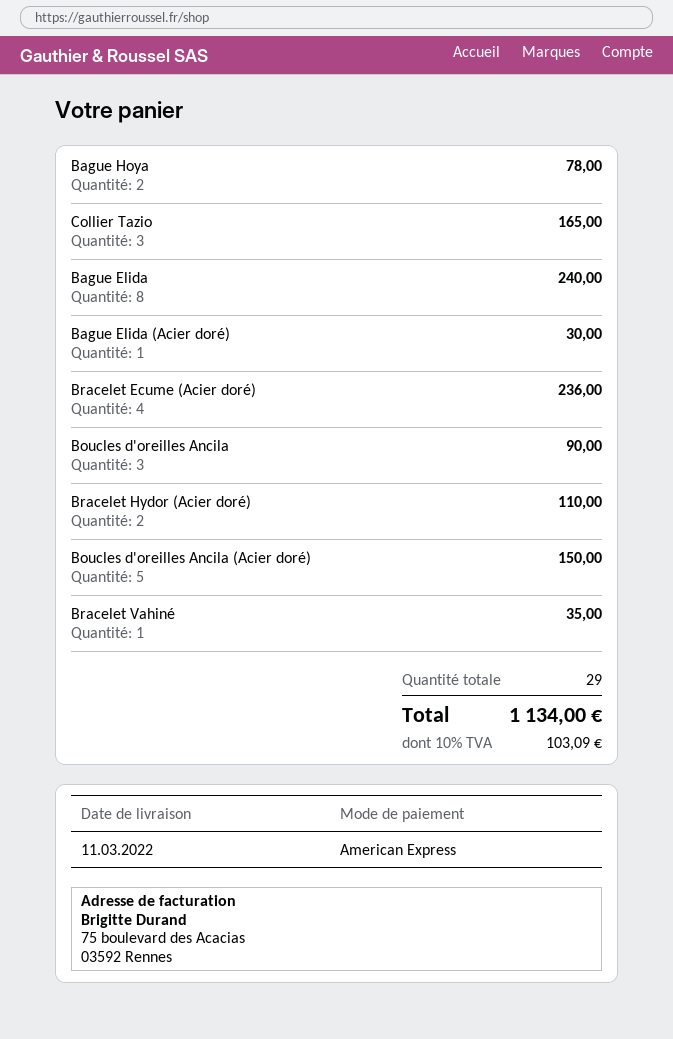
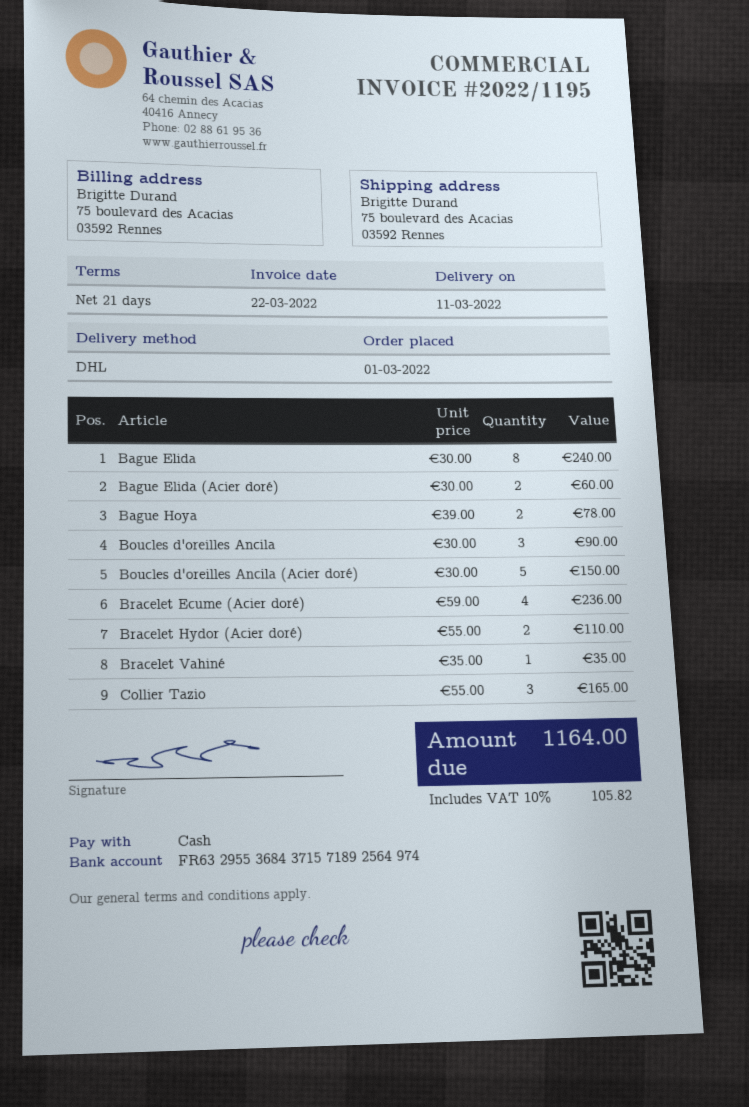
payment method: American Express -> cash
Bague Elida (Acier doré): 1 for 30.00 -> 2 for 60.00
tax: 10% = 103.09 -> 10% = 105.82
total: 1134.00 -> 1164.00

